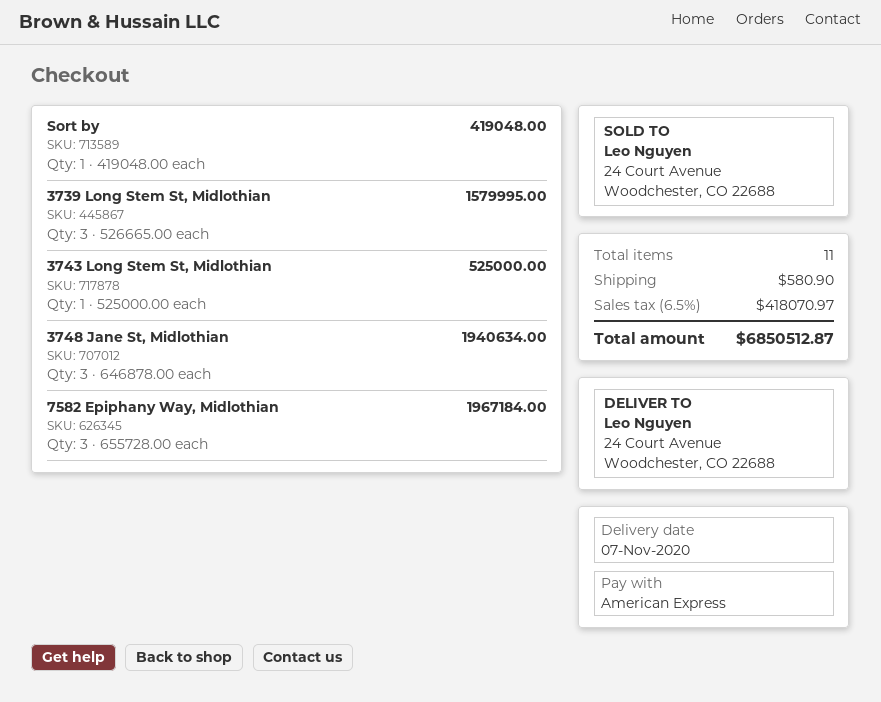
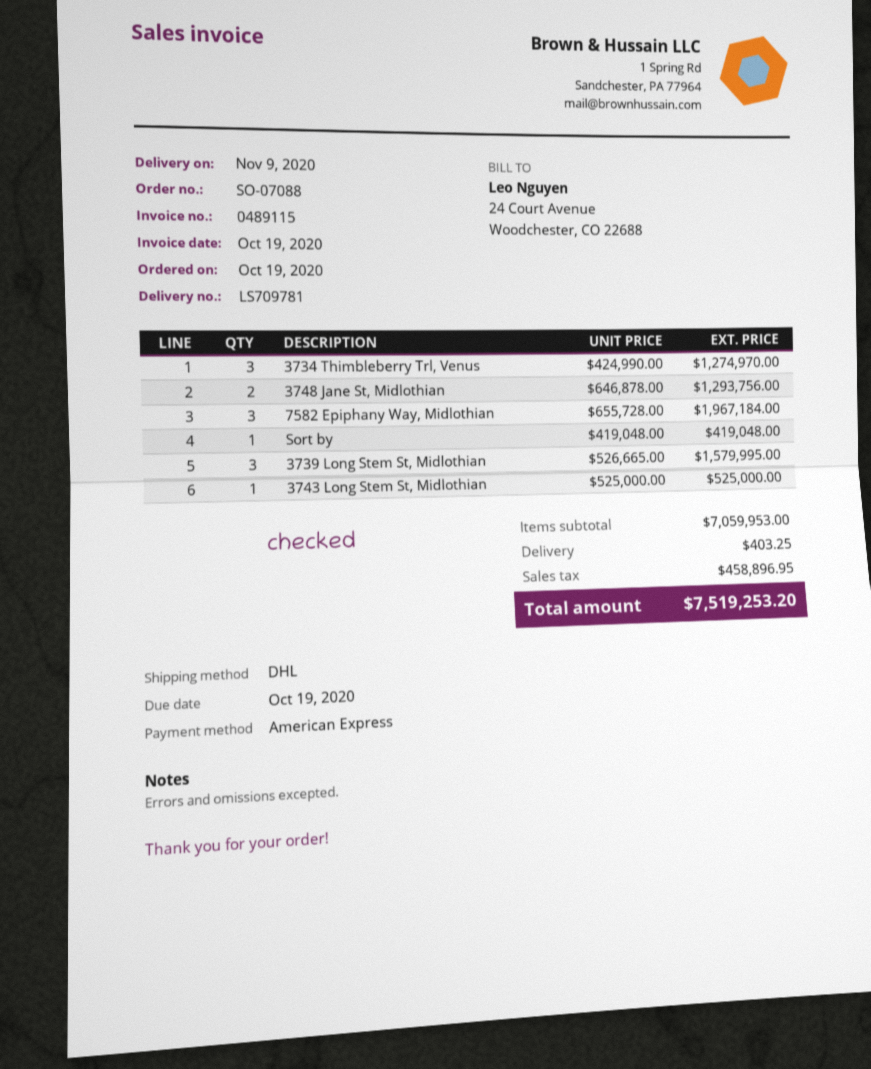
delivery date: 2020-11-07 -> 2020-11-09
3748 Jane St, Midlothian: 3 x 646878.00 = 1940634.00 -> 2 x 646878.00 = 1293756.00
3734 Thimbleberry Trl, Venus: none -> 3 x 424990.00 = 1274970.00
shipping: 580.90 -> 403.25
tax: 418070.97 -> 458896.95
total: 6850512.87 -> 7519253.20

